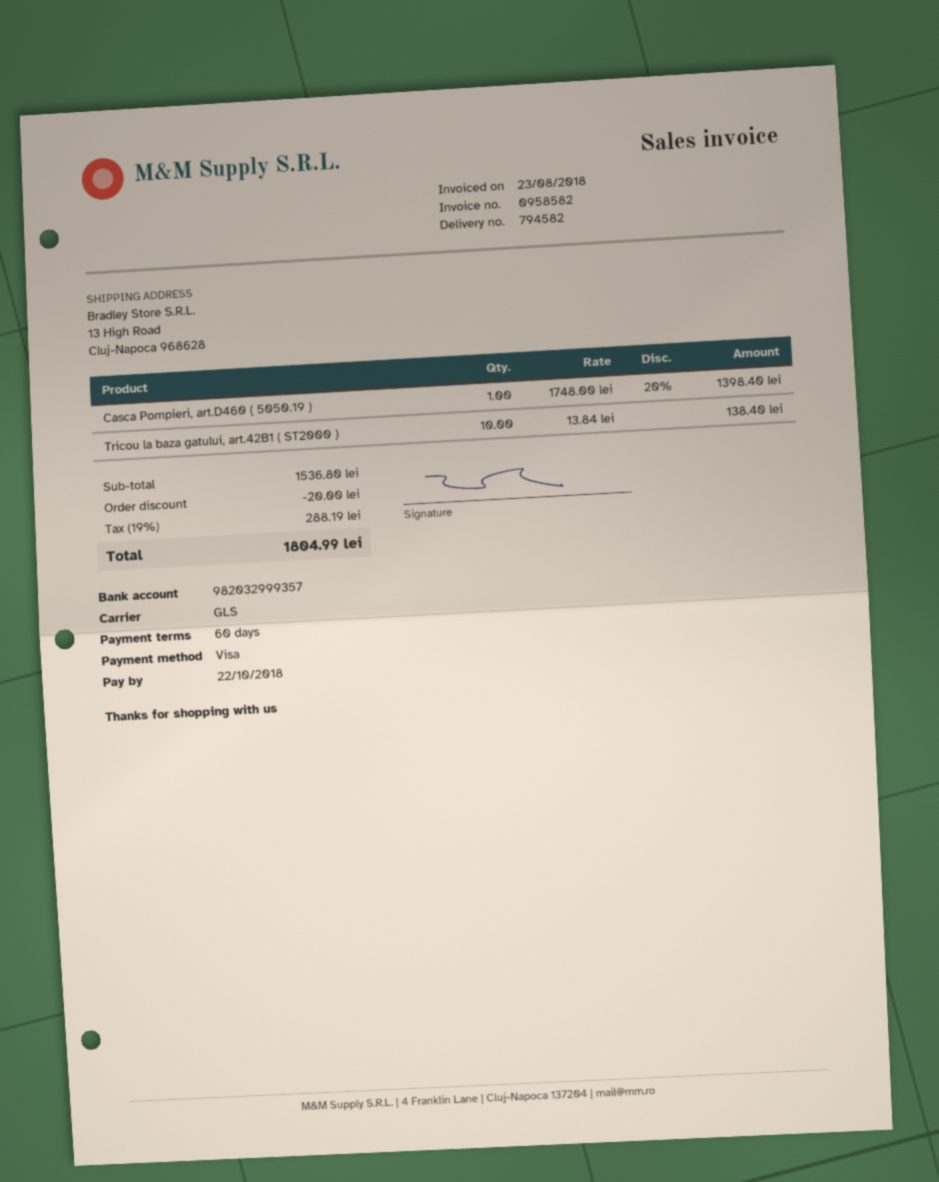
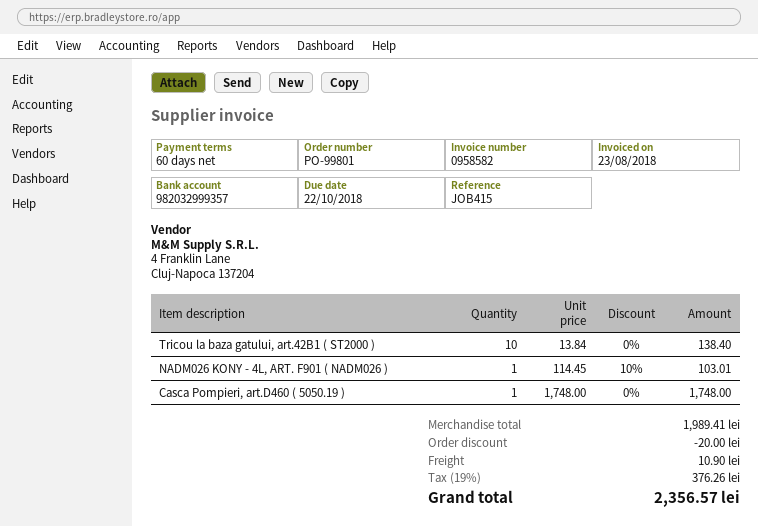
Casca Pompieri, art.D460 ( 5050.19 ): 1 x 1748.00 - 20% = 1398.40 -> 1 x 1748.00 = 1748.00
NADM026 KONY - 4L, ART. F901 ( NADM026 ): none -> 1 x 114.45 - 10% = 103.01
subtotal: 1536.80 -> 1989.41
shipping: none -> 10.90
tax: 19% = 288.19 -> 19% = 376.26
total: 1804.99 -> 2356.57

